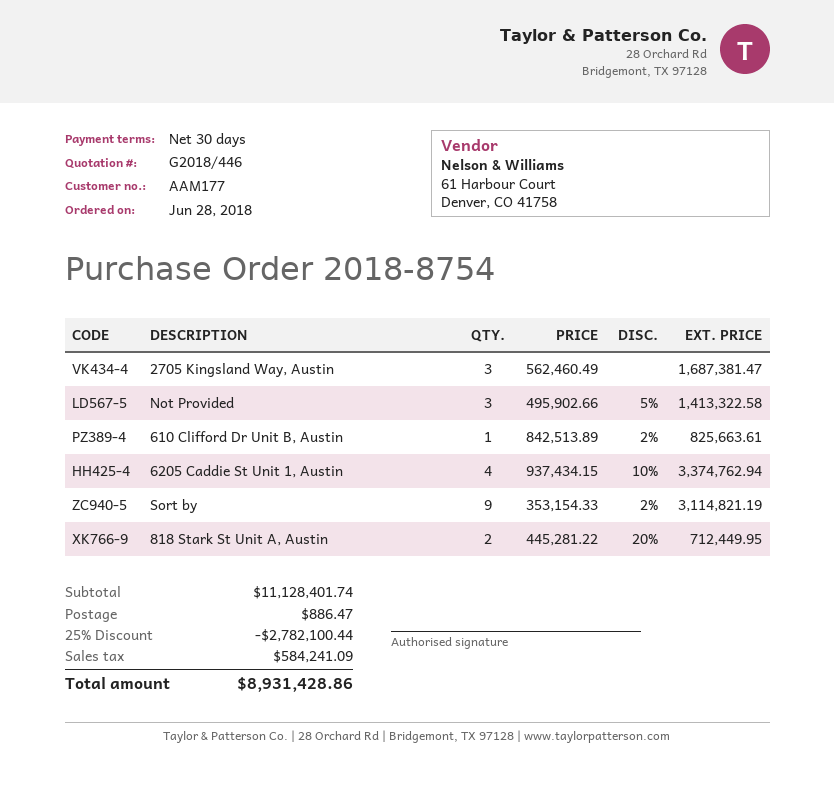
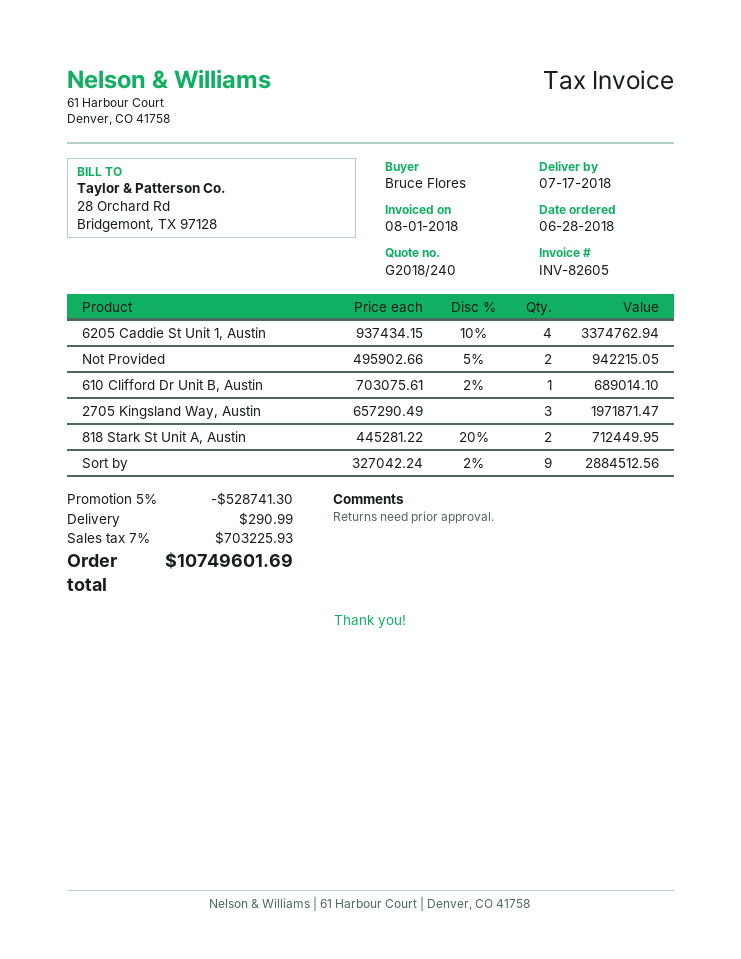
quote number: G2018/446 -> G2018/240
2705 Kingsland Way, Austin: 3 x 562460.49 = 1687381.47 -> 3 x 657290.49 = 1971871.47
Not Provided: 3 x 495902.66 - 5% = 1413322.58 -> 2 x 495902.66 - 5% = 942215.05
610 Clifford Dr Unit B, Austin: 1 x 842513.89 - 2% = 825663.61 -> 1 x 703075.61 - 2% = 689014.10
Sort by: 9 x 353154.33 - 2% = 3114821.19 -> 9 x 327042.24 - 2% = 2884512.56
discount: 25% = 2782100.44 -> 5% = 528741.30
shipping: 886.47 -> 290.99
tax: 584241.09 -> 703225.93
total: 8931428.86 -> 10749601.69

